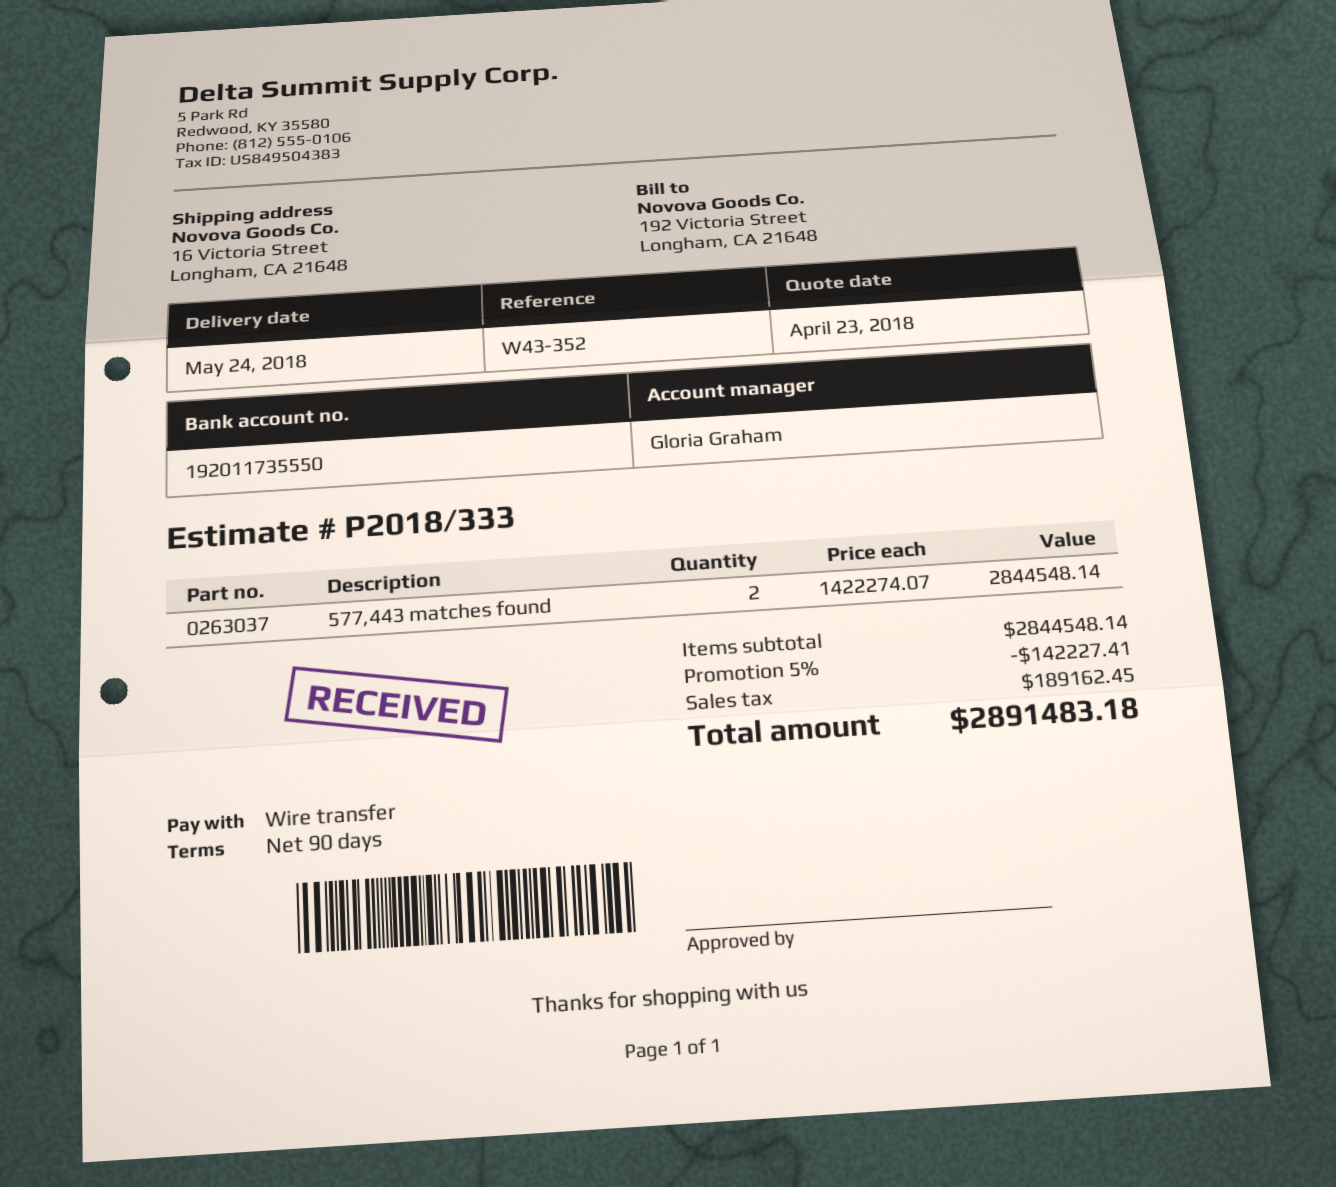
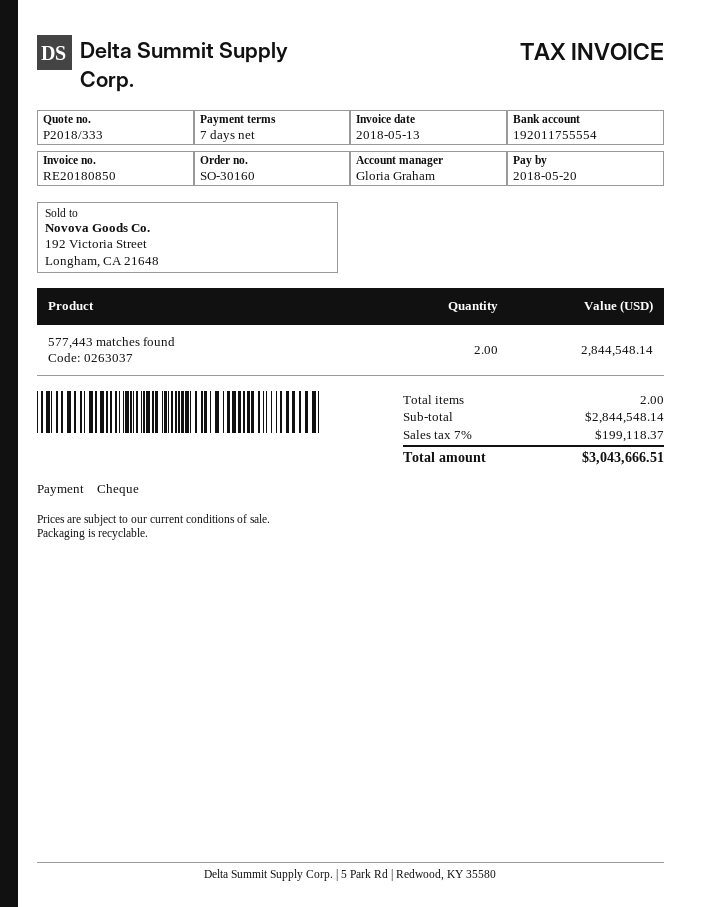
payment terms: 90 days -> 7 days
payment method: bank transfer -> cheque
bank account: 192011735550 -> 192011755554
discount: 5% = 142227.41 -> none
tax: 189162.45 -> 199118.37
total: 2891483.18 -> 3043666.51

